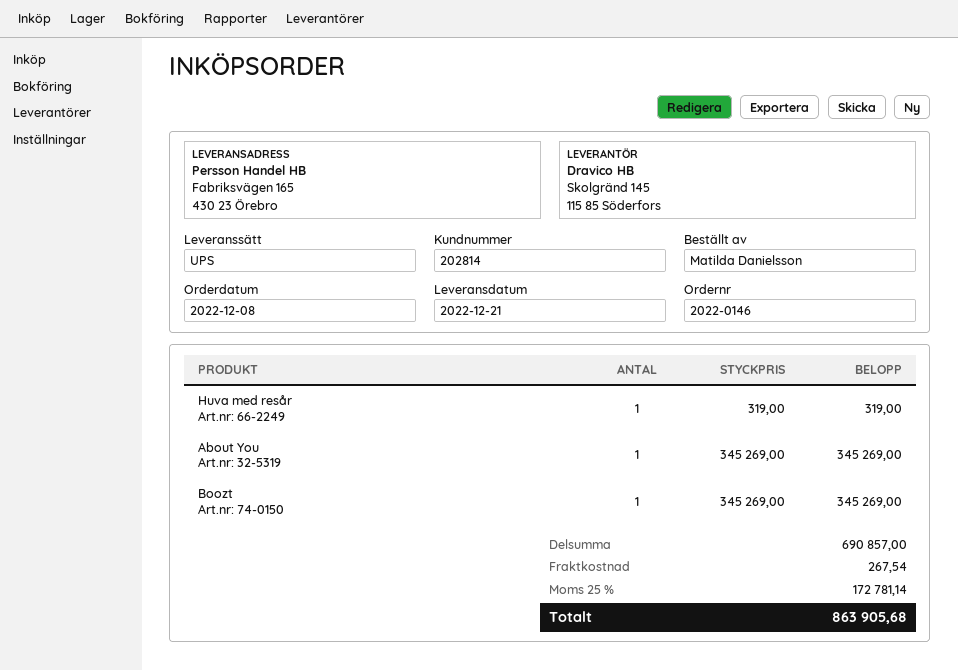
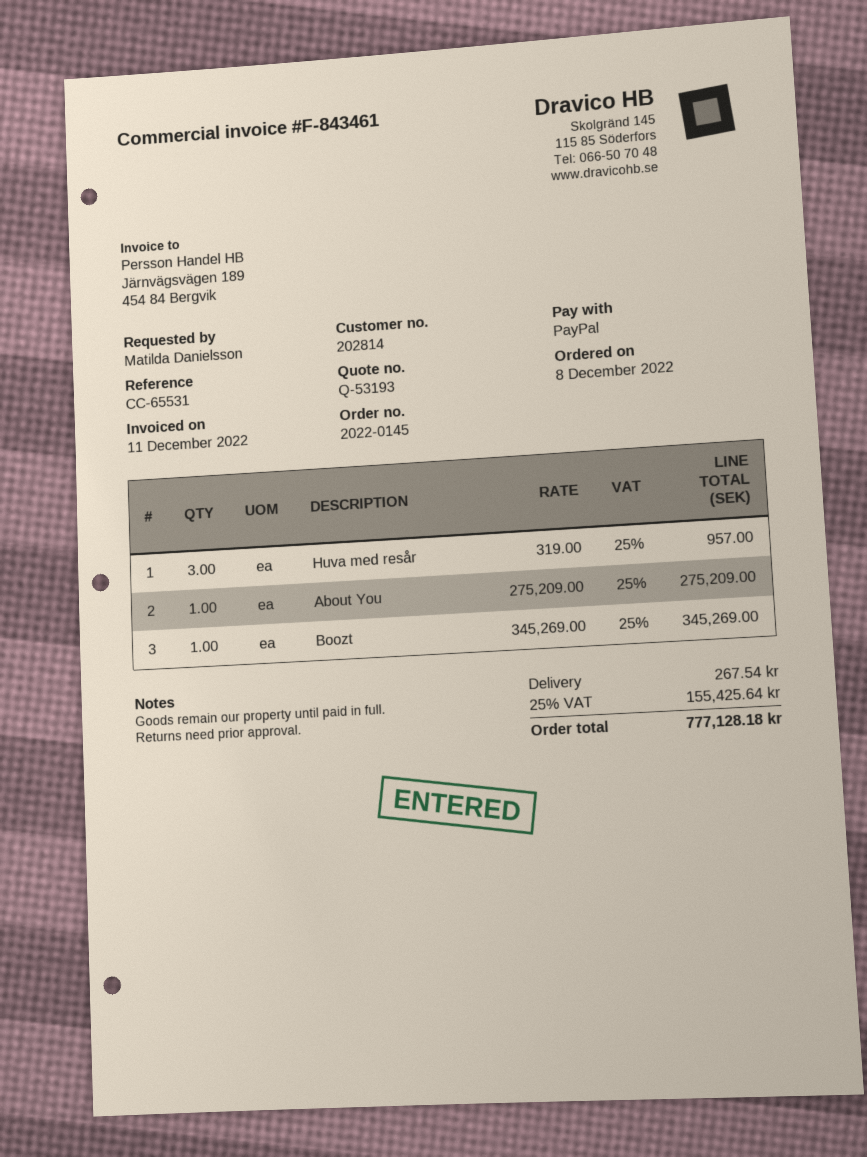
order number: 2022-0146 -> 2022-0145
Huva med resår: 1 x 319.00 = 319.00 -> 3 x 319.00 = 957.00
About You: 1 x 345269.00 = 345269.00 -> 1 x 275209.00 = 275209.00
tax: 25% = 172781.14 -> 25% = 155425.64
total: 863905.68 -> 777128.18

